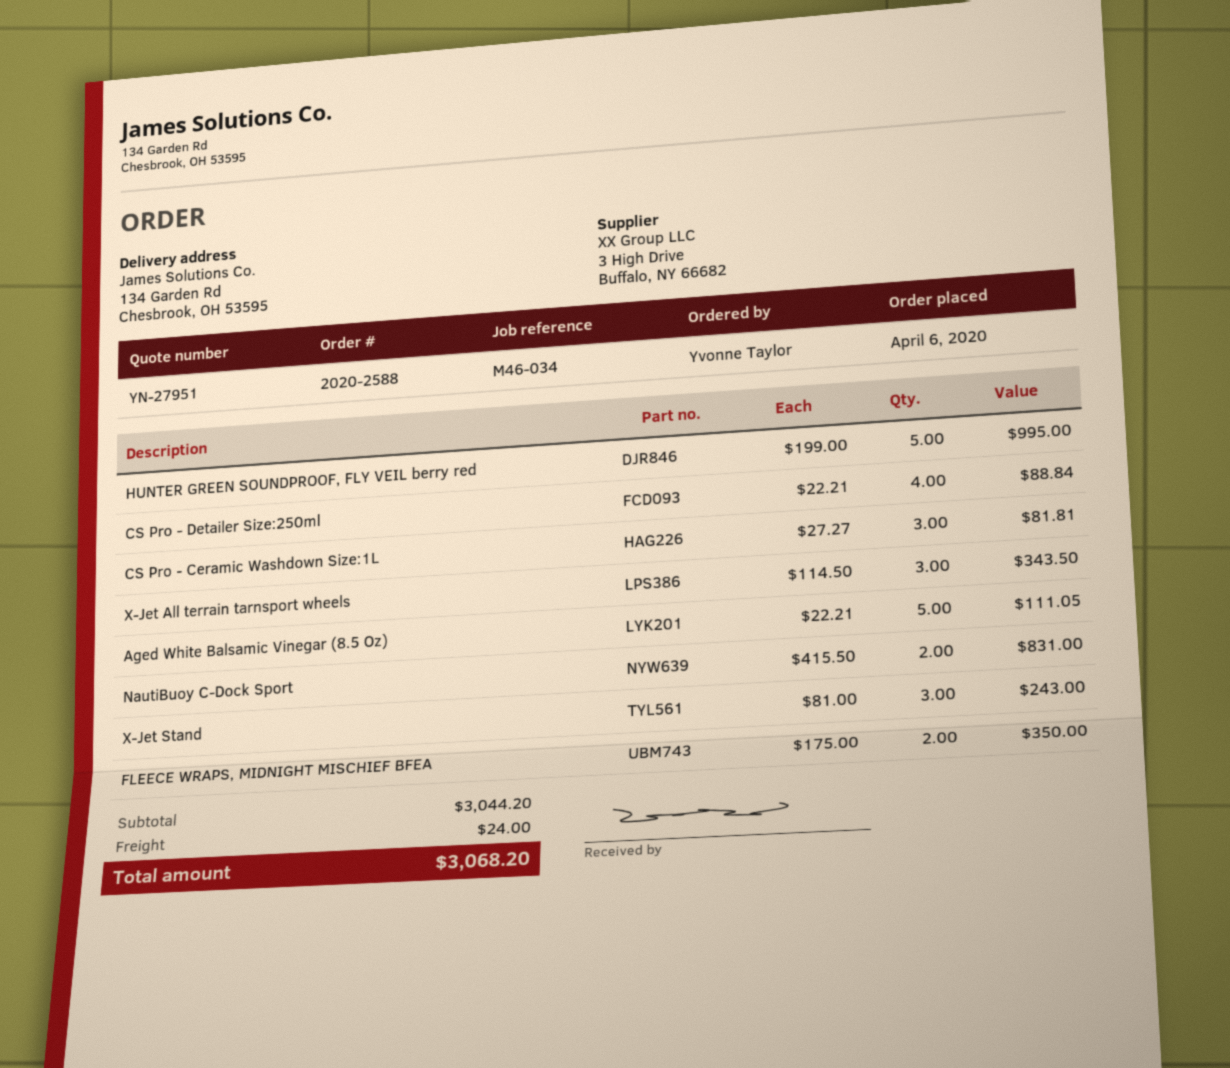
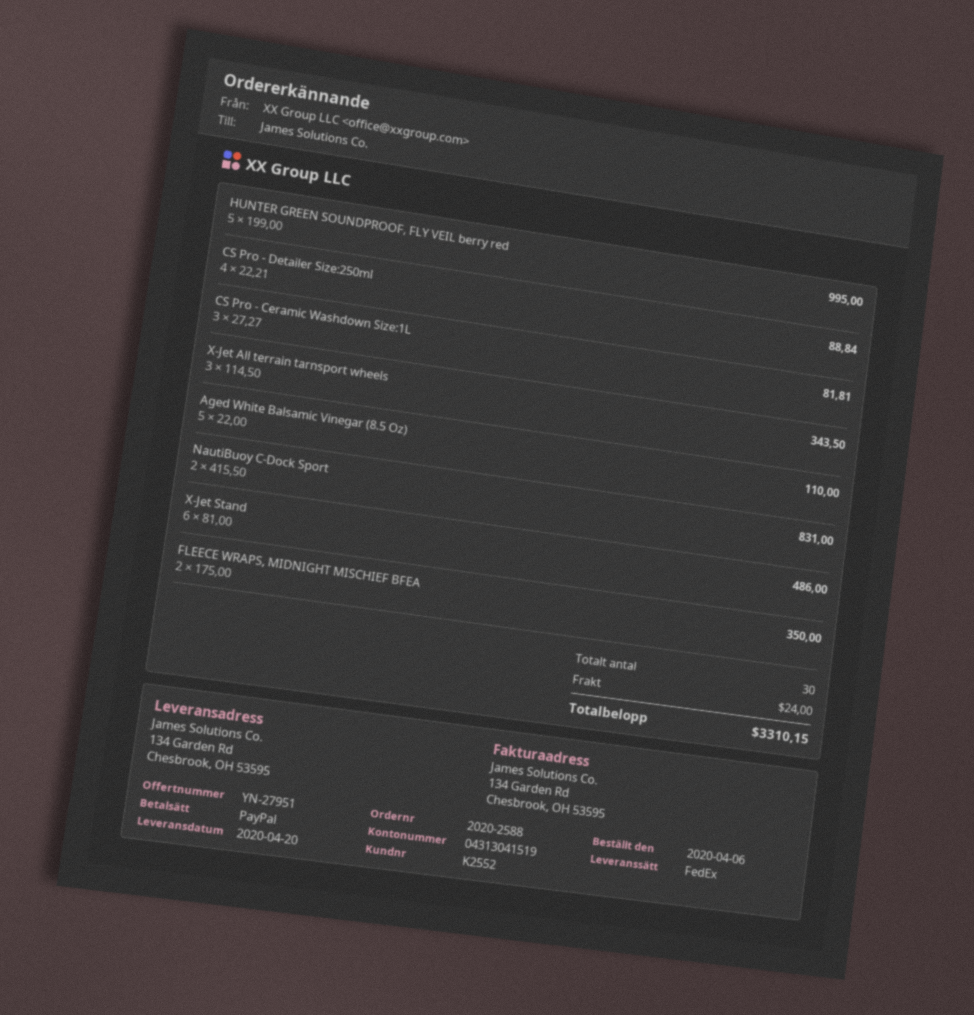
Aged White Balsamic Vinegar (8.5 Oz): 5 x 22.21 = 111.05 -> 5 x 22.00 = 110.00
X-Jet Stand: 3 x 81.00 = 243.00 -> 6 x 81.00 = 486.00
total: 3068.20 -> 3310.15

